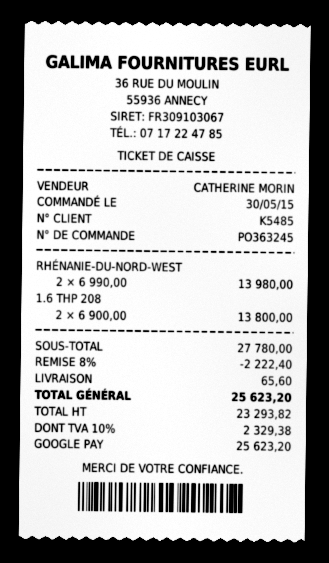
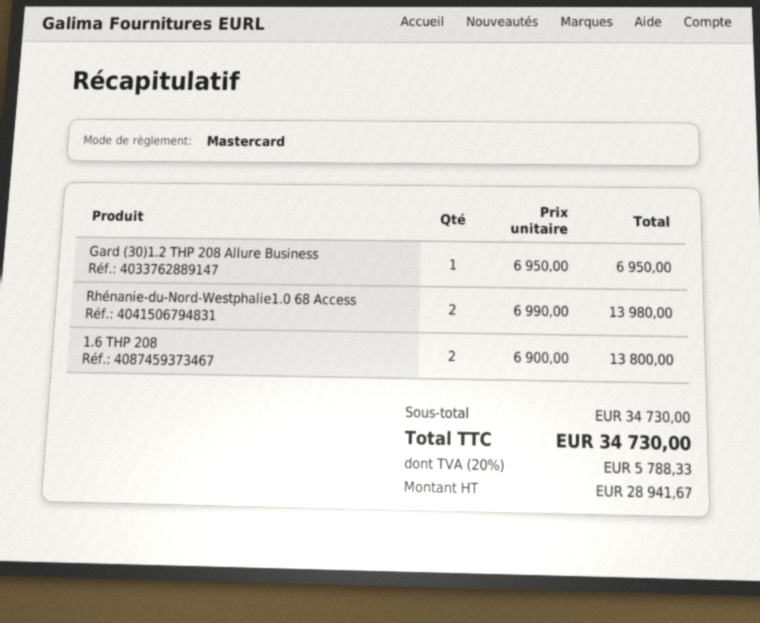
payment method: Google Pay -> Mastercard
Gard (30)1.2 THP 208 Allure Business: none -> 1 x 6950.00 = 6950.00
subtotal: 27780.00 -> 34730.00
discount: 8% = 2222.40 -> none
shipping: 65.60 -> none
net: 23293.82 -> 28941.67
tax: 10% = 2329.38 -> 20% = 5788.33
total: 25623.20 -> 34730.00

